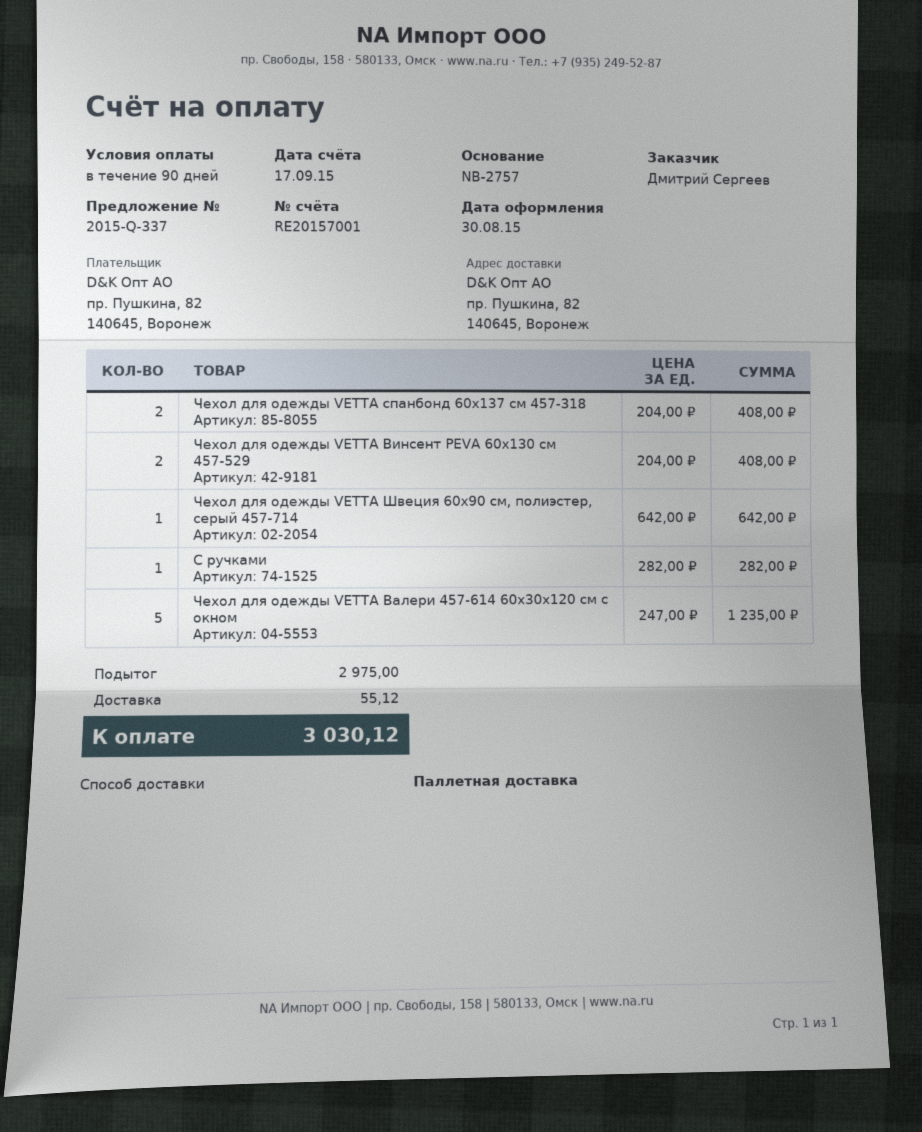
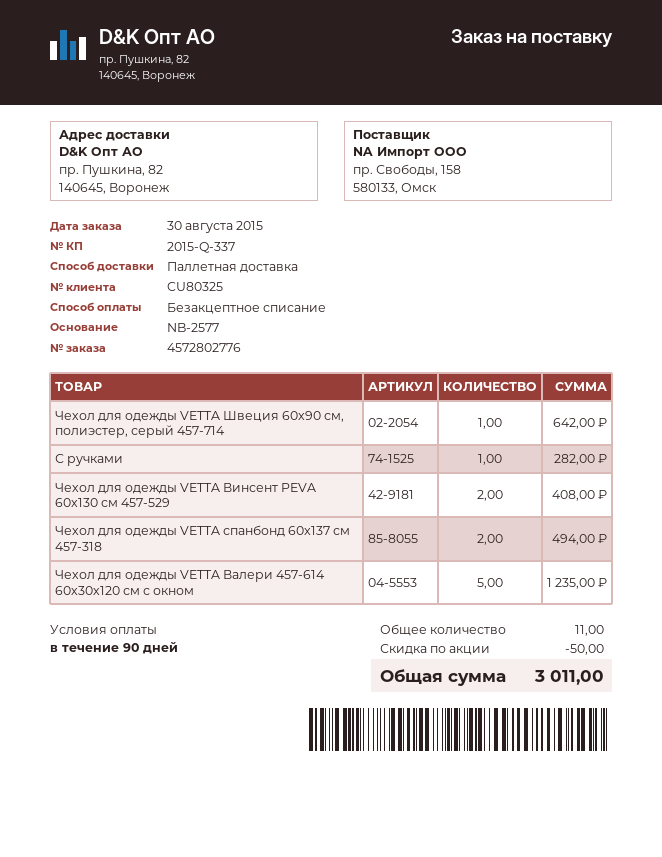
reference: NB-2757 -> NB-2577
Чехол для одежды VETTA спанбонд 60x137 см 457-318: 2 for 408.00 -> 2 for 494.00
discount: none -> 50.00
shipping: 55.12 -> none
total: 3030.12 -> 3011.00

